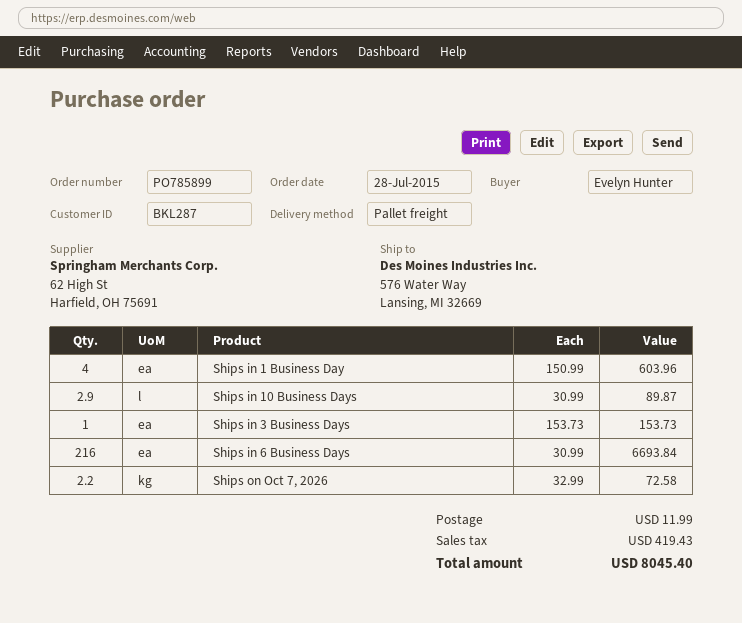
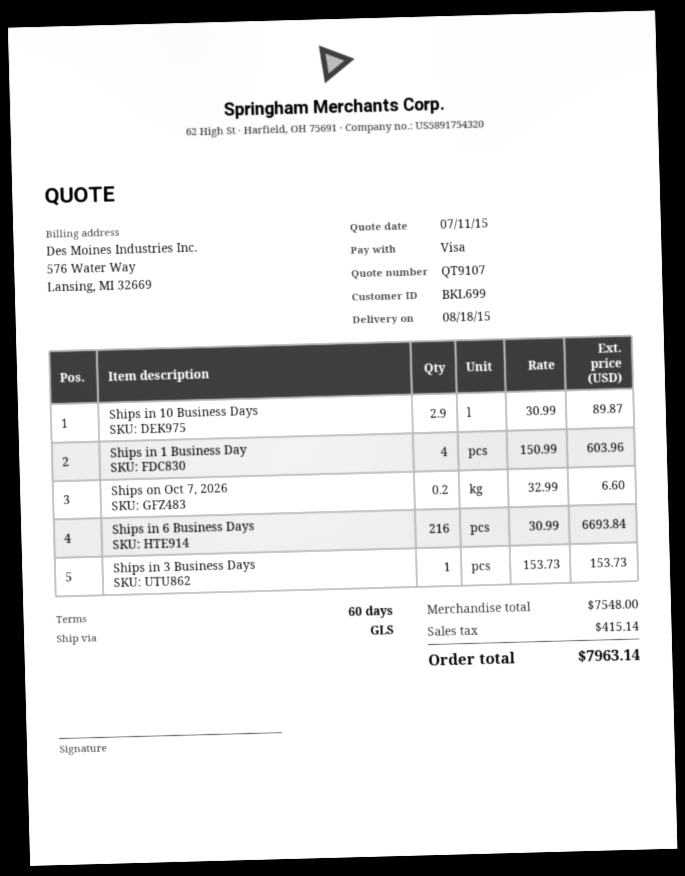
customer number: BKL287 -> BKL699
shipping method: pallet freight -> GLS
Ships on Oct 7, 2026: 2.2 x 32.99 = 72.58 -> 0.2 x 32.99 = 6.60
shipping: 11.99 -> none
tax: 419.43 -> 415.14
total: 8045.40 -> 7963.14

